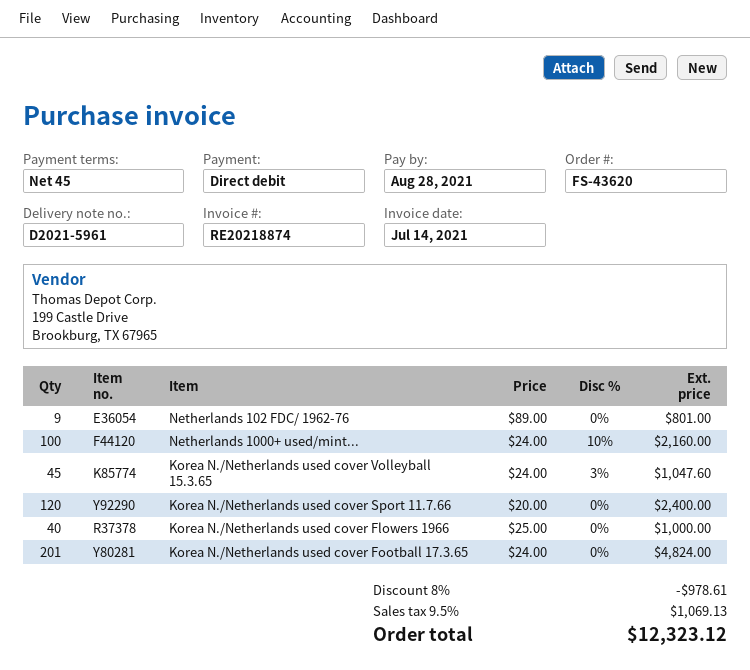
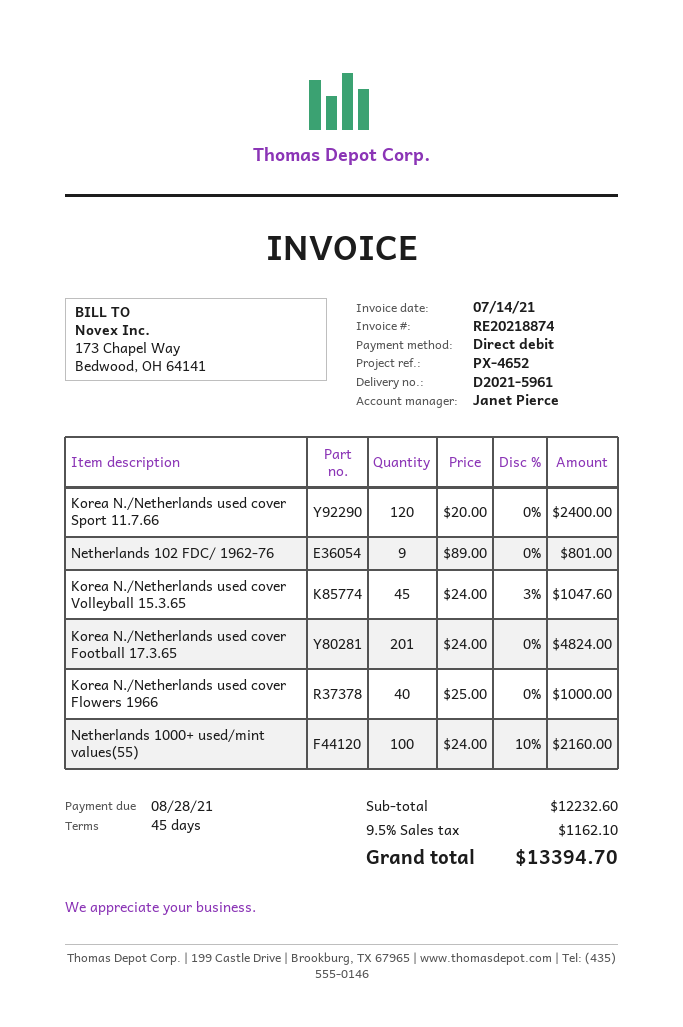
discount: 8% = 978.61 -> none
tax: 9.5% = 1069.13 -> 9.5% = 1162.10
total: 12323.12 -> 13394.70

